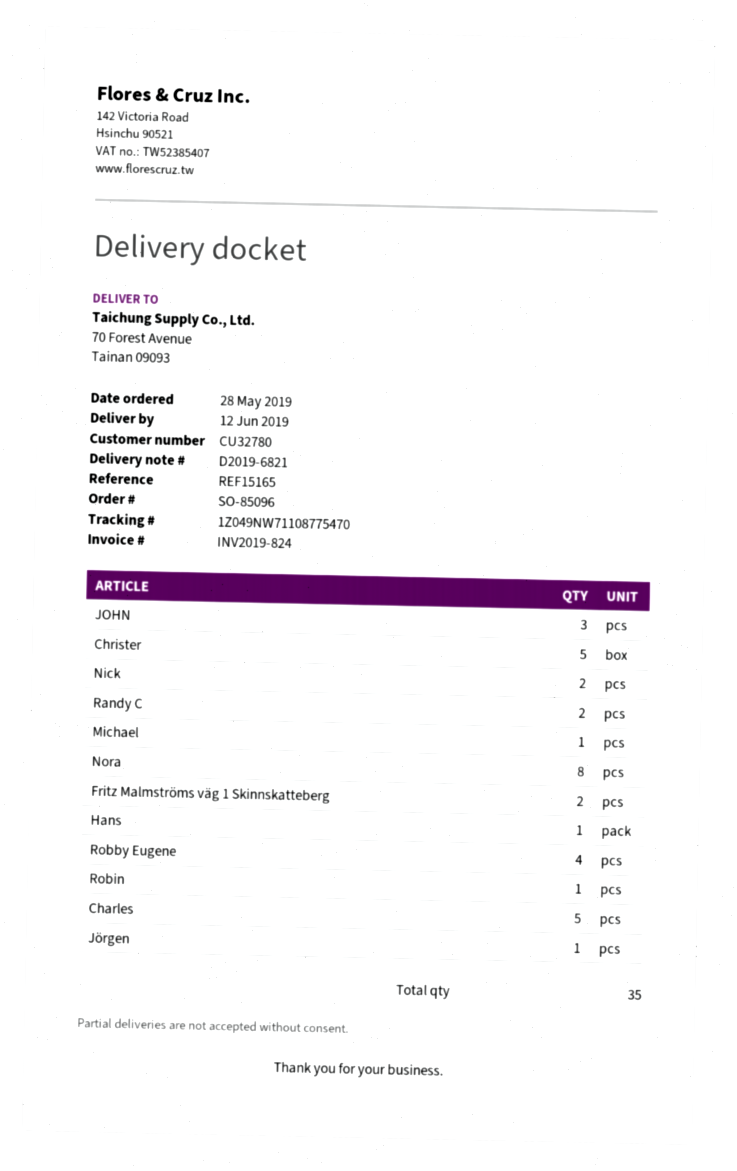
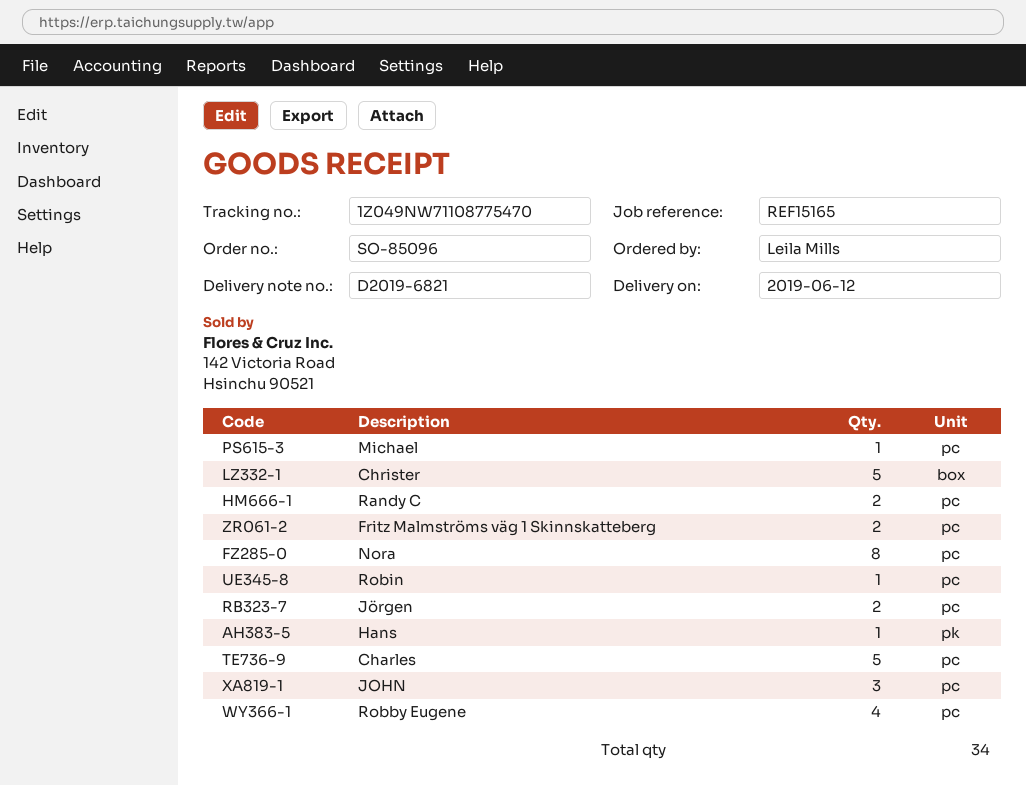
Nick: 2 -> none
Jörgen: 1 -> 2
total quantity: 35 -> 34

